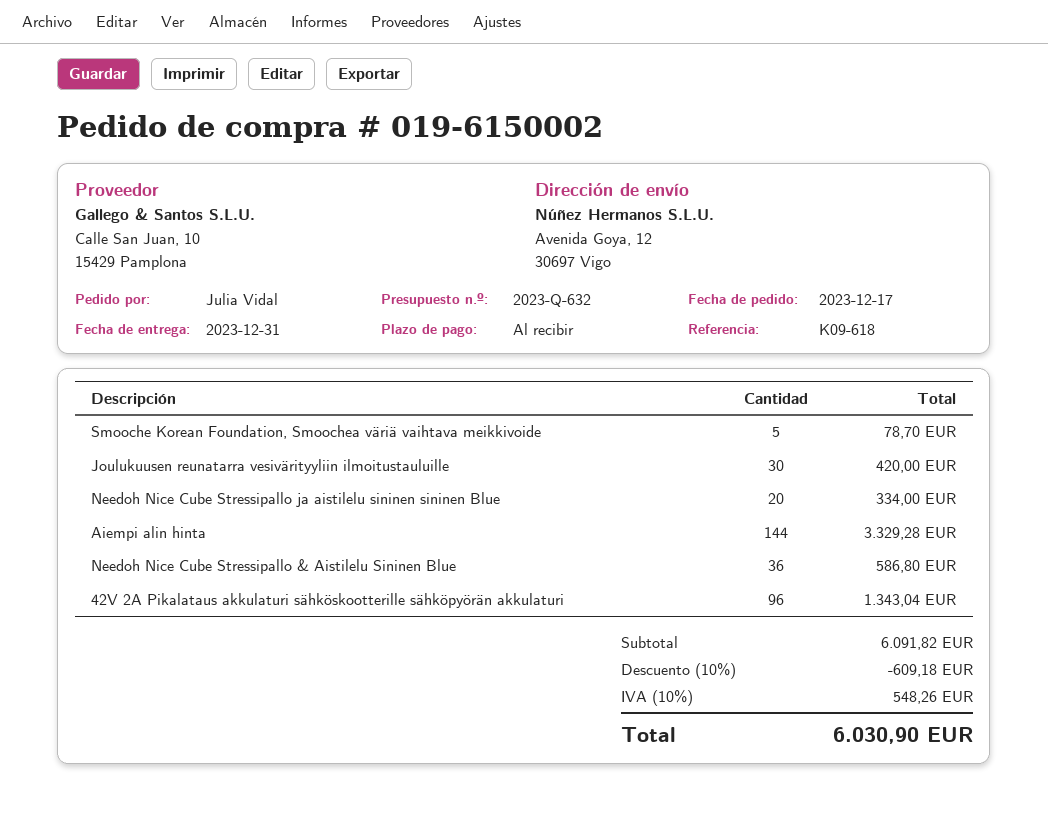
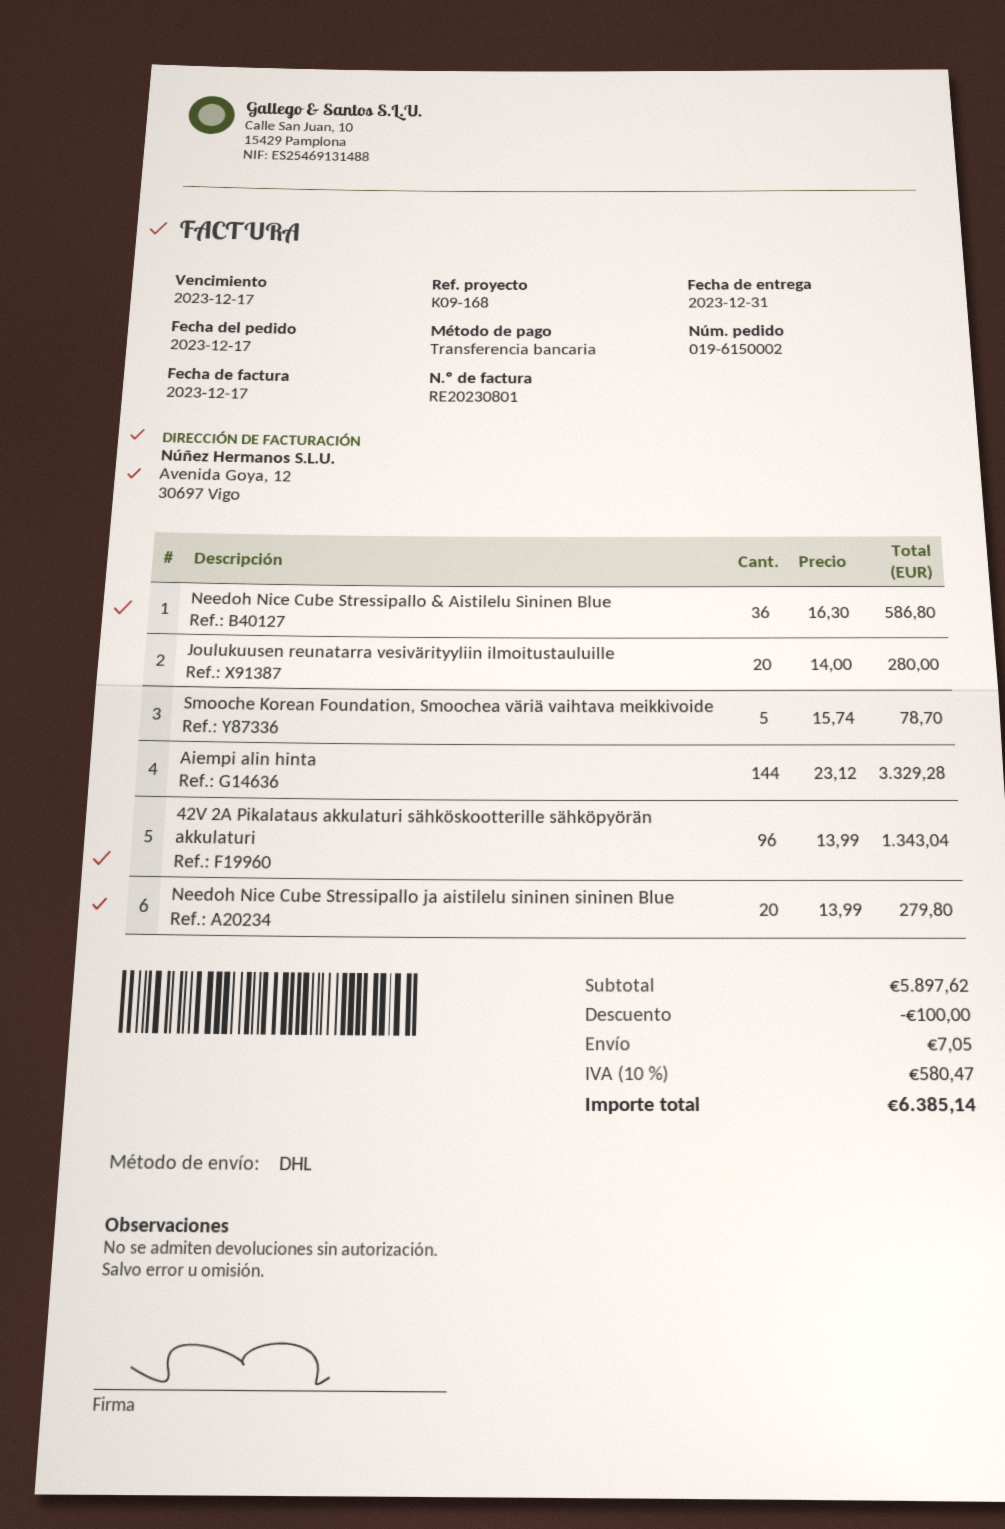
reference: K09-618 -> K09-168
Joulukuusen reunatarra vesivärityyliin ilmoitustauluille: 30 for 420.00 -> 20 for 280.00
Needoh Nice Cube Stressipallo ja aistilelu sininen sininen Blue: 20 for 334.00 -> 20 for 279.80
subtotal: 6091.82 -> 5897.62
discount: 609.18 -> 100.00
shipping: none -> 7.05
tax: 10% = 548.26 -> 10% = 580.47
total: 6030.90 -> 6385.14

